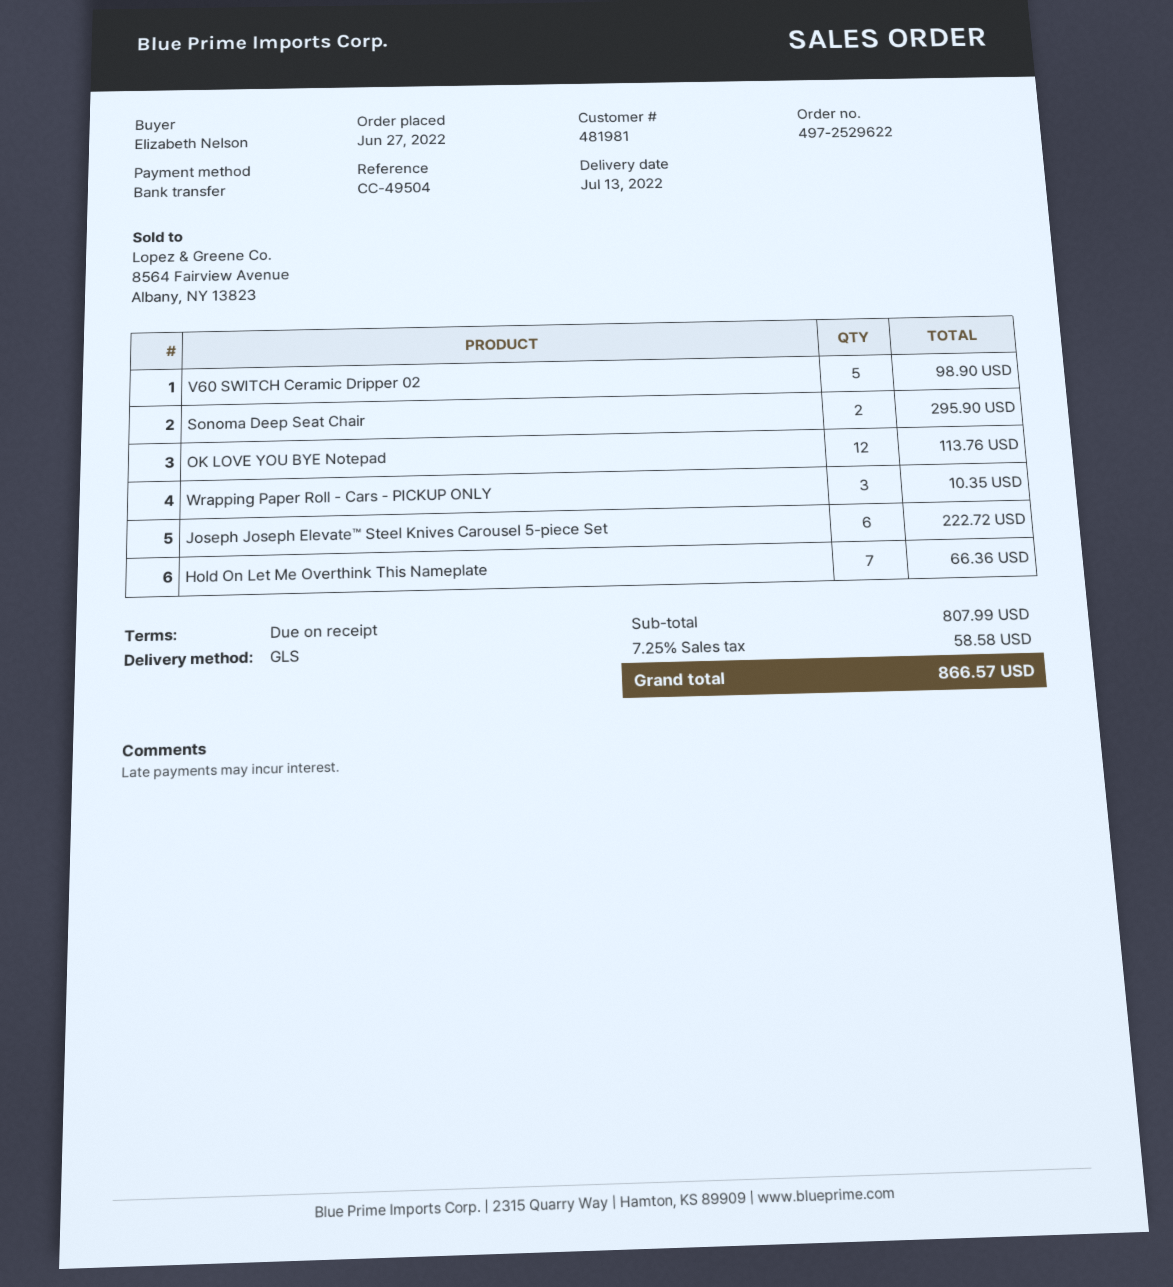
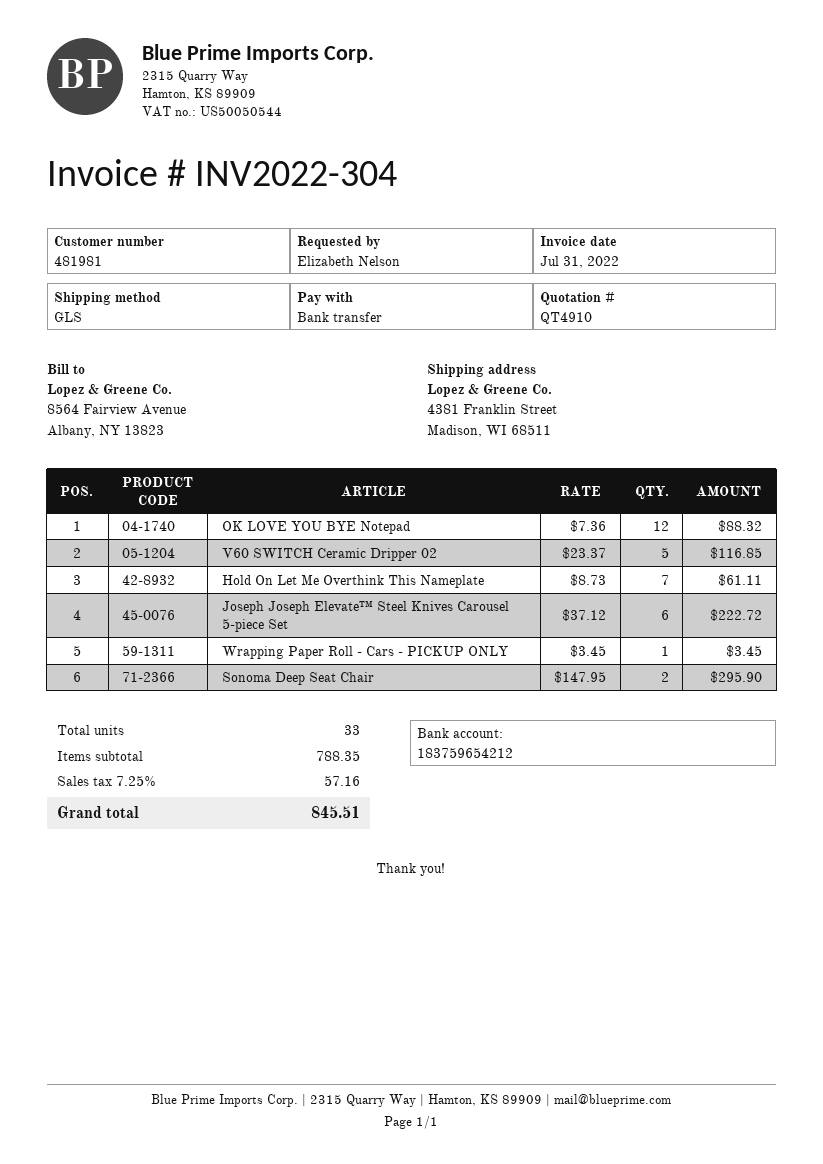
V60 SWITCH Ceramic Dripper 02: 5 for 98.90 -> 5 for 116.85
OK LOVE YOU BYE Notepad: 12 for 113.76 -> 12 for 88.32
Wrapping Paper Roll - Cars - PICKUP ONLY: 3 for 10.35 -> 1 for 3.45
Hold On Let Me Overthink This Nameplate: 7 for 66.36 -> 7 for 61.11
subtotal: 807.99 -> 788.35
tax: 7.25% = 58.58 -> 7.25% = 57.16
total: 866.57 -> 845.51

